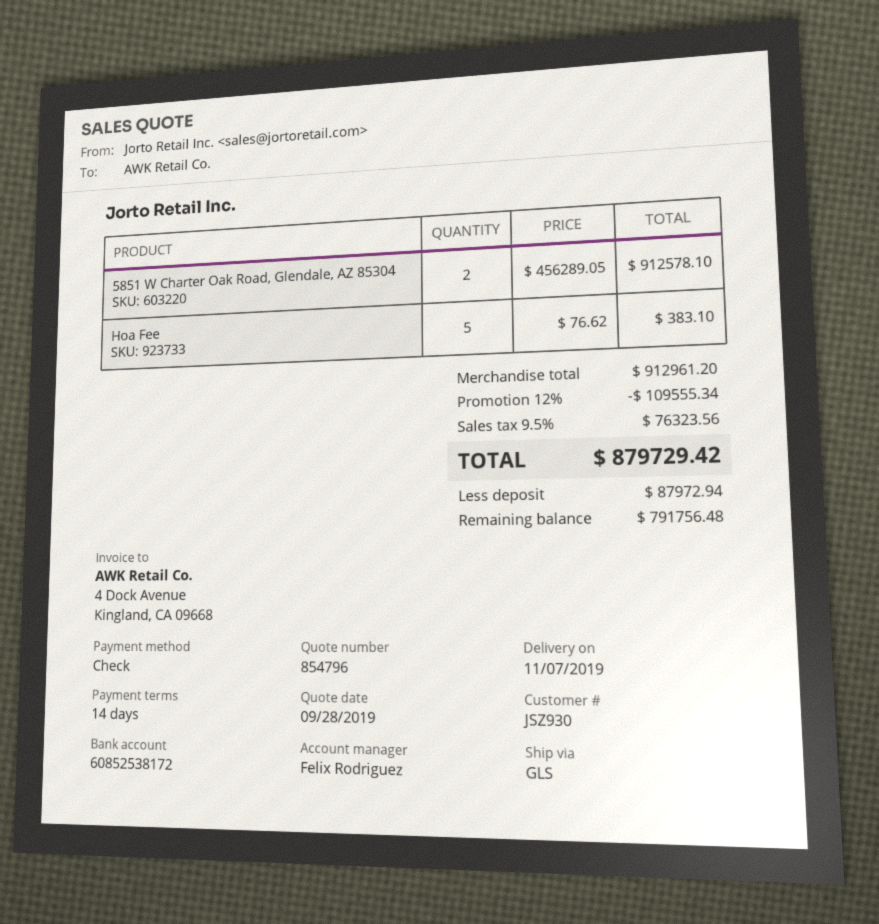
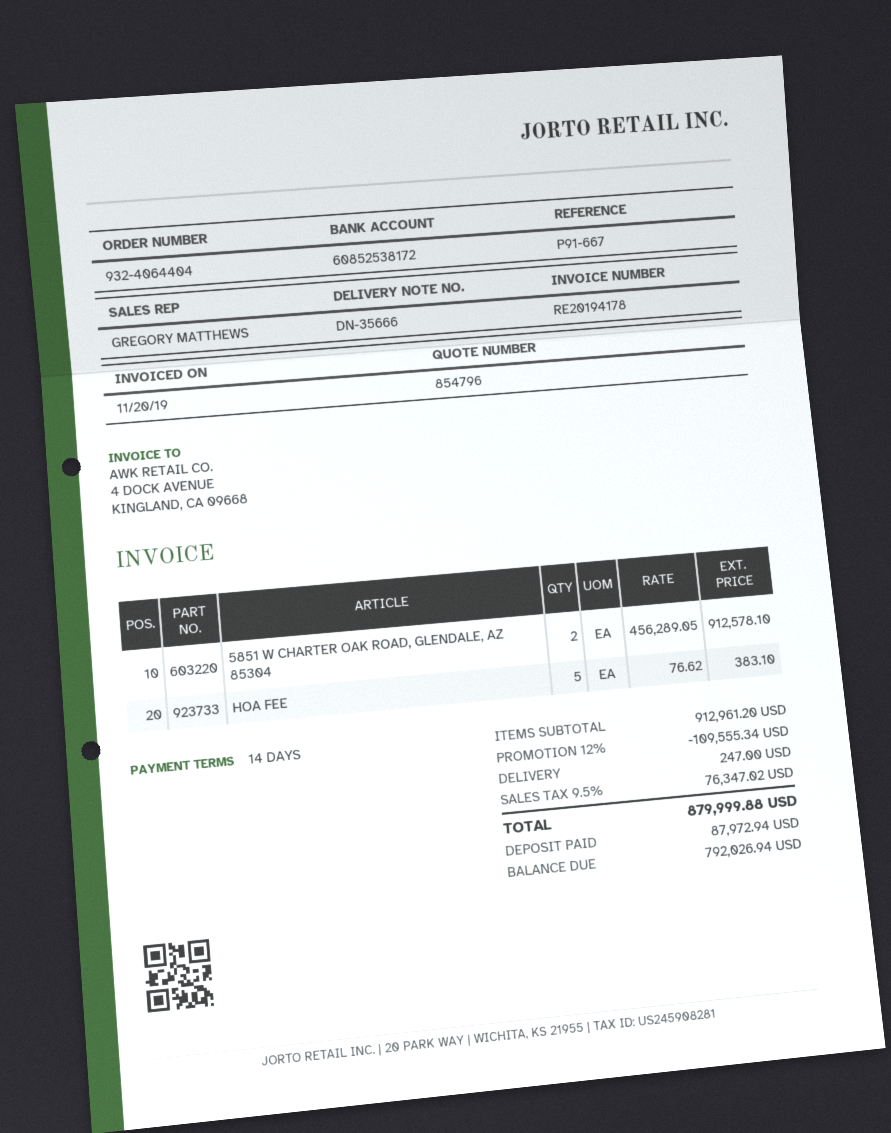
sales rep: Felix Rodriguez -> GREGORY MATTHEWS
shipping: none -> 247.00
tax: 9.5% = 76323.56 -> 9.5% = 76347.02
total: 879729.42 -> 879999.88
balance: 791756.48 -> 792026.94

